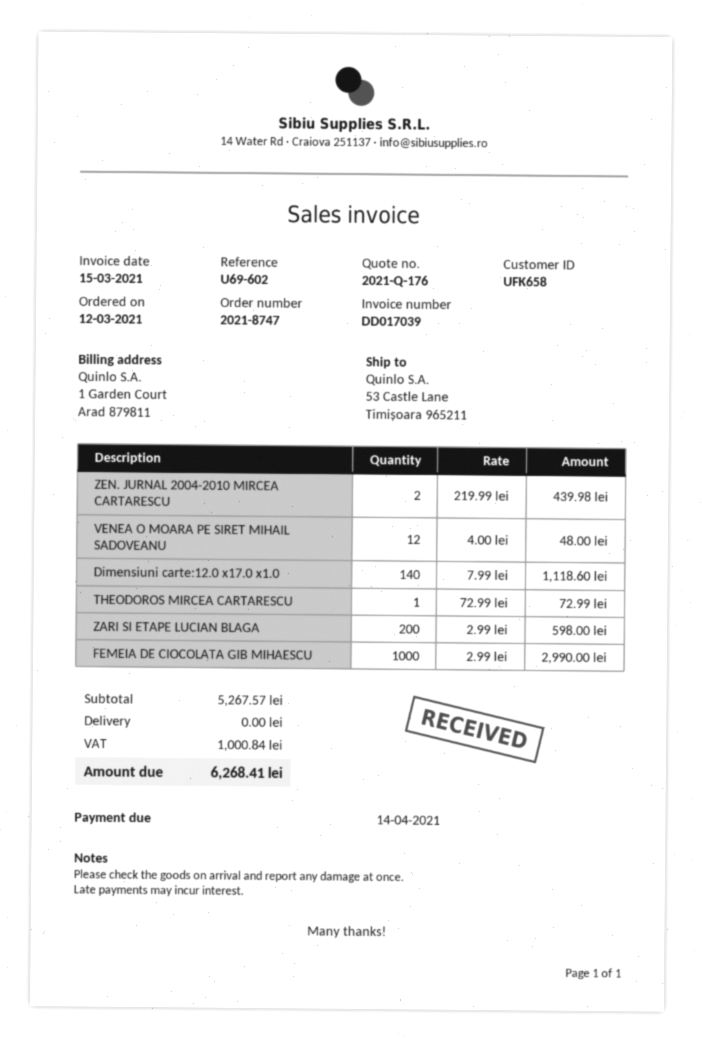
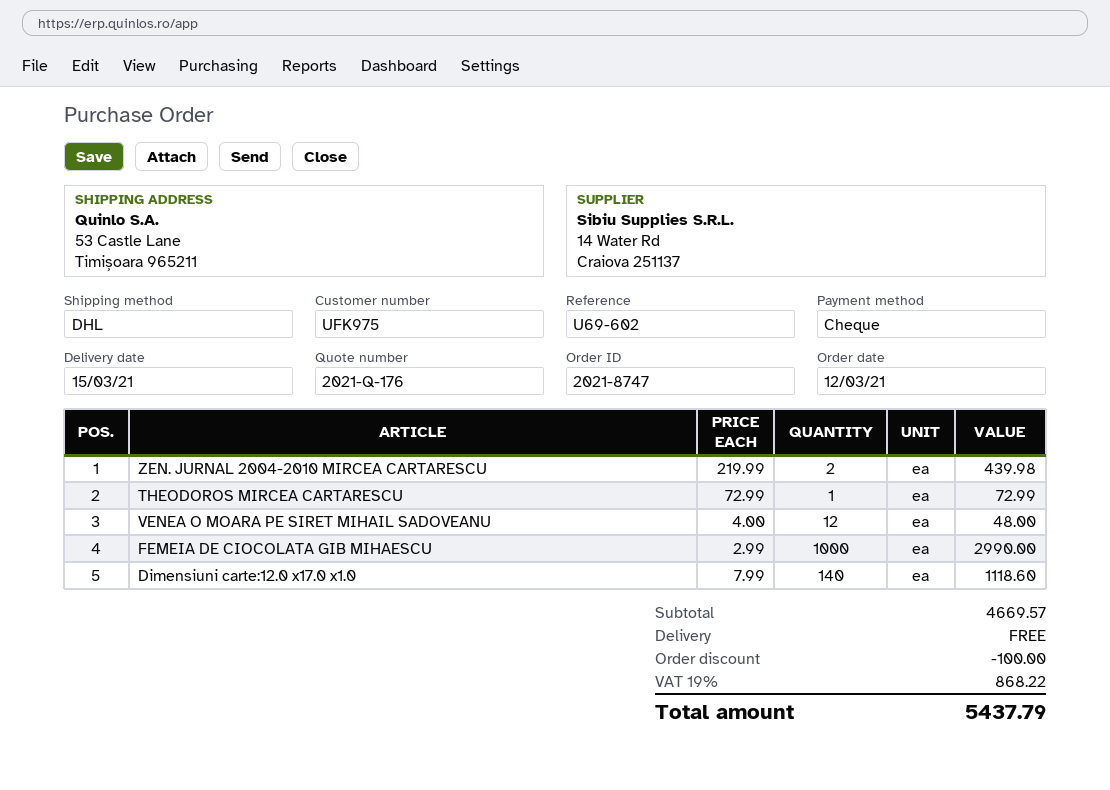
customer number: UFK658 -> UFK975
ZARI SI ETAPE LUCIAN BLAGA: 200 x 2.99 = 598.00 -> none
subtotal: 5267.57 -> 4669.57
discount: none -> 100.00
tax: 1000.84 -> 868.22
total: 6268.41 -> 5437.79

